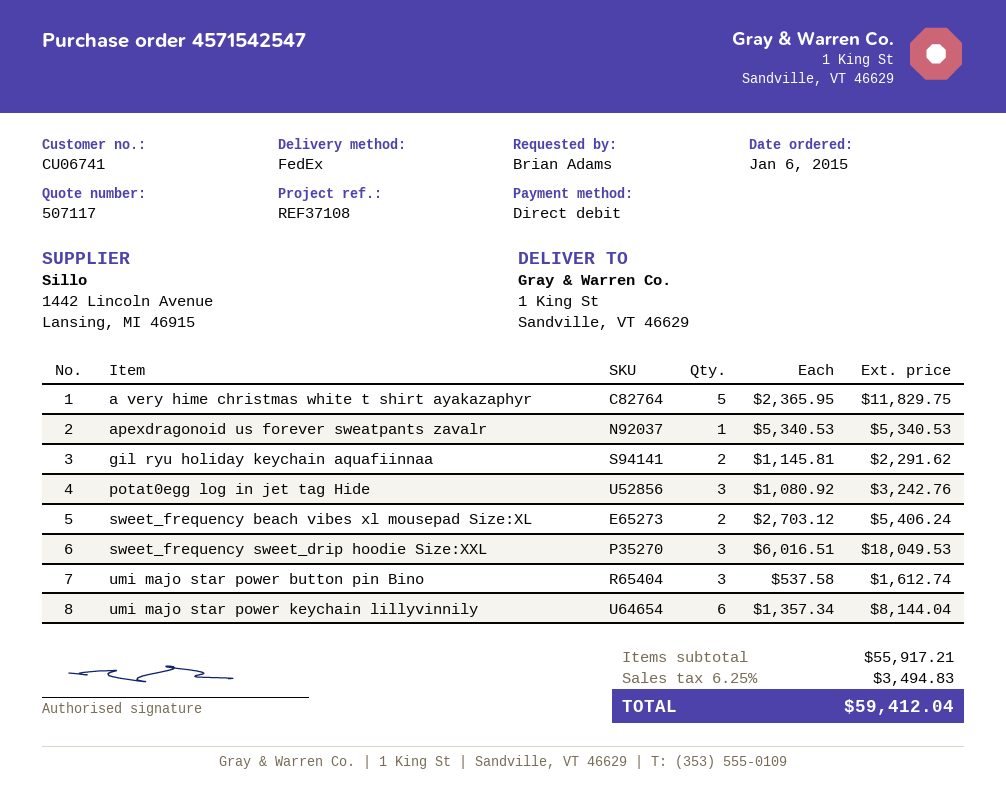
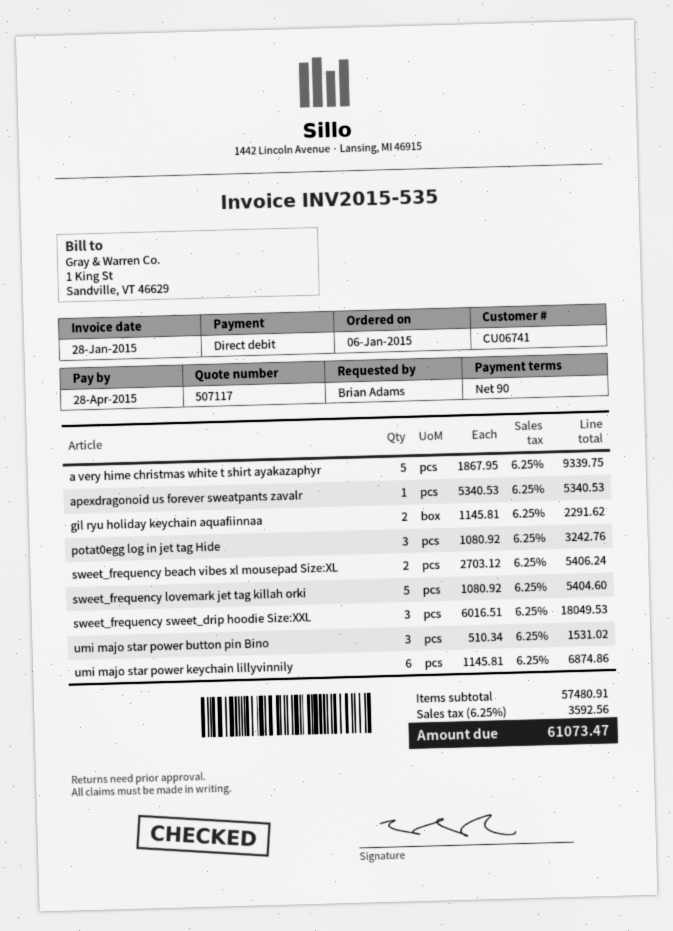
a very hime christmas white t shirt ayakazaphyr: 5 x 2365.95 = 11829.75 -> 5 x 1867.95 = 9339.75
umi majo star power button pin Bino: 3 x 537.58 = 1612.74 -> 3 x 510.34 = 1531.02
umi majo star power keychain lillyvinnily: 6 x 1357.34 = 8144.04 -> 6 x 1145.81 = 6874.86
sweet_frequency lovemark jet tag killah orki: none -> 5 x 1080.92 = 5404.60
subtotal: 55917.21 -> 57480.91
tax: 6.25% = 3494.83 -> 6.25% = 3592.56
total: 59412.04 -> 61073.47

